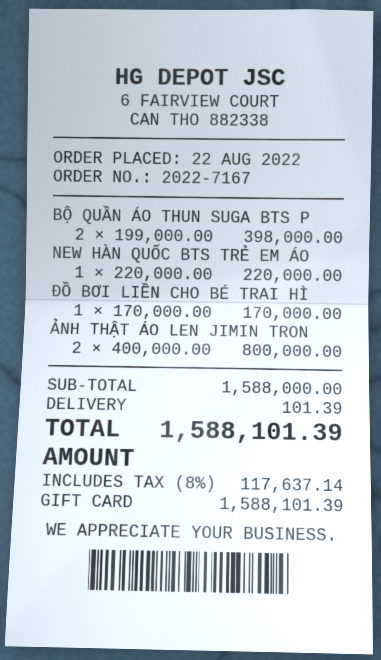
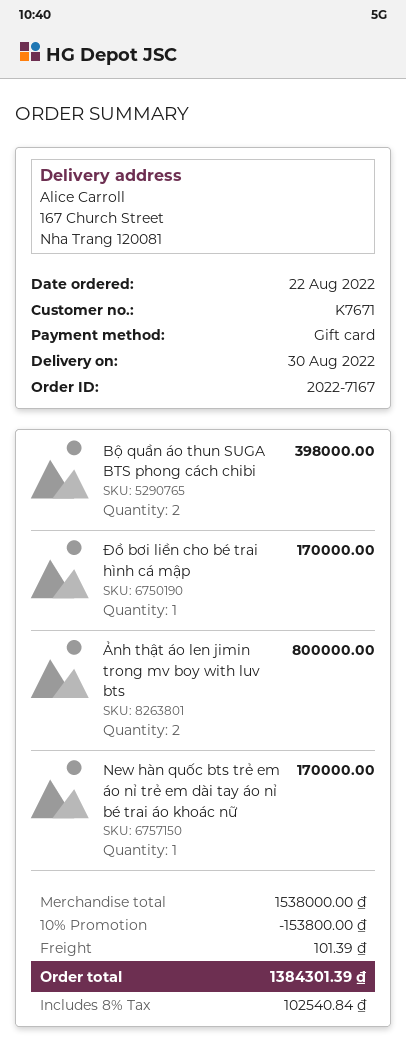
NEW HÀN QUỐC BTS TRẺ EM ÁO: 1 for 220000.00 -> 1 for 170000.00
subtotal: 1588000.00 -> 1538000.00
discount: none -> 10% = 153800.00
tax: 8% = 117637.14 -> 8% = 102540.84
total: 1588101.39 -> 1384301.39

